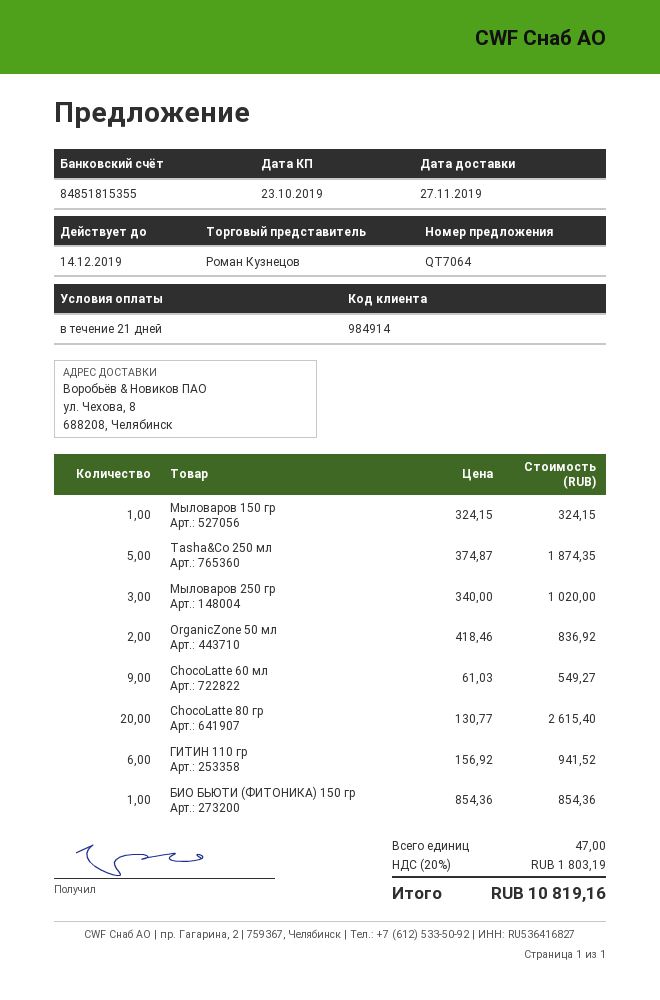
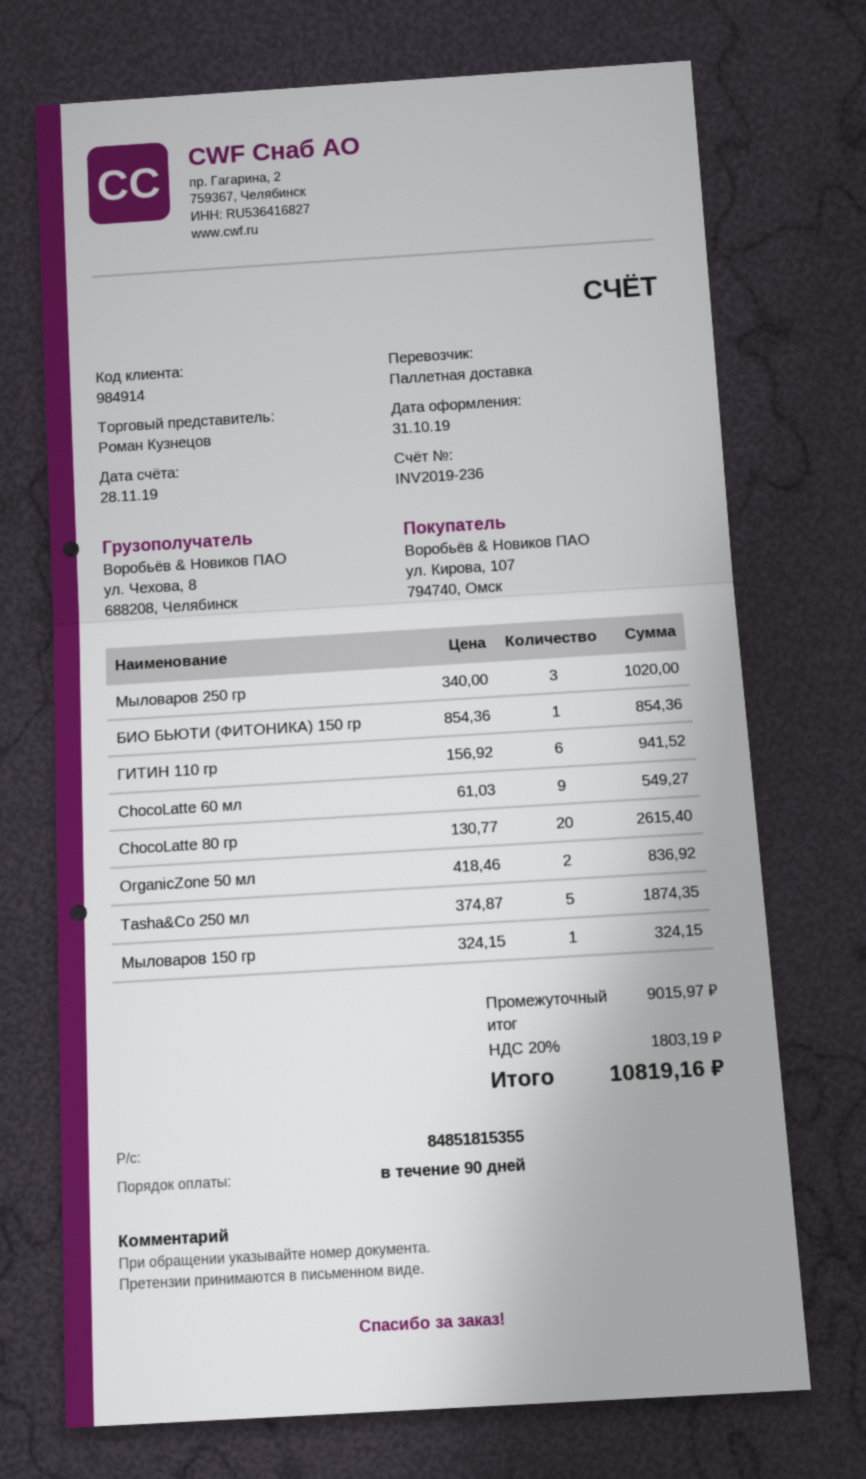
payment terms: 21 days -> 90 days

